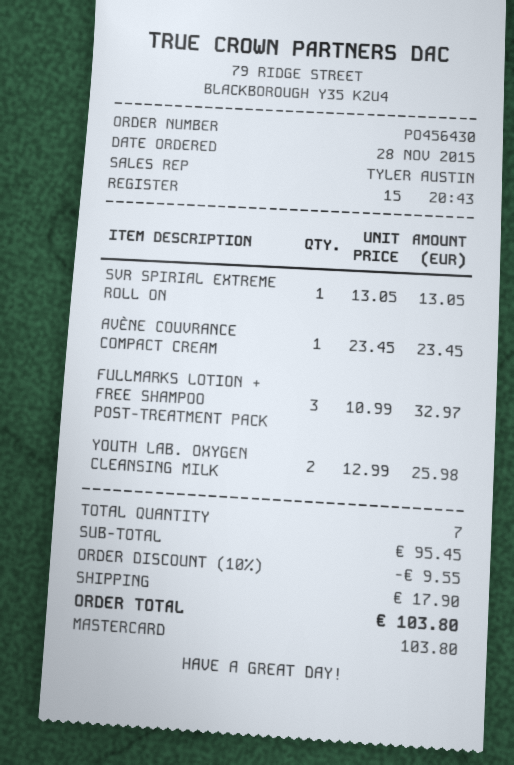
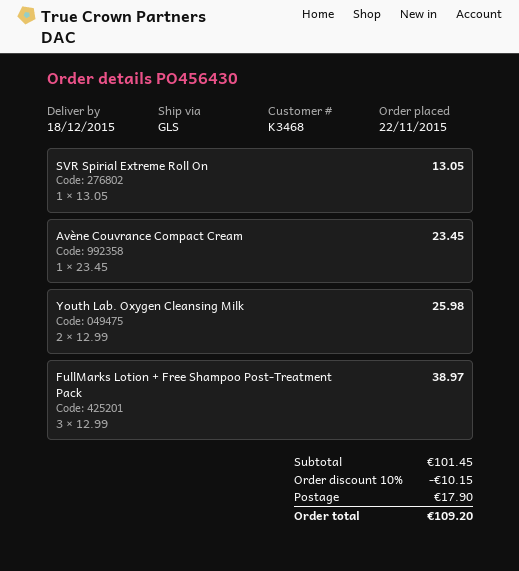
order date: 2015-11-28 -> 2015-11-22
FULLMARKS LOTION + FREE SHAMPOO POST-TREATMENT PACK: 3 x 10.99 = 32.97 -> 3 x 12.99 = 38.97
subtotal: 95.45 -> 101.45
discount: 10% = 9.55 -> 10% = 10.15
total: 103.80 -> 109.20

